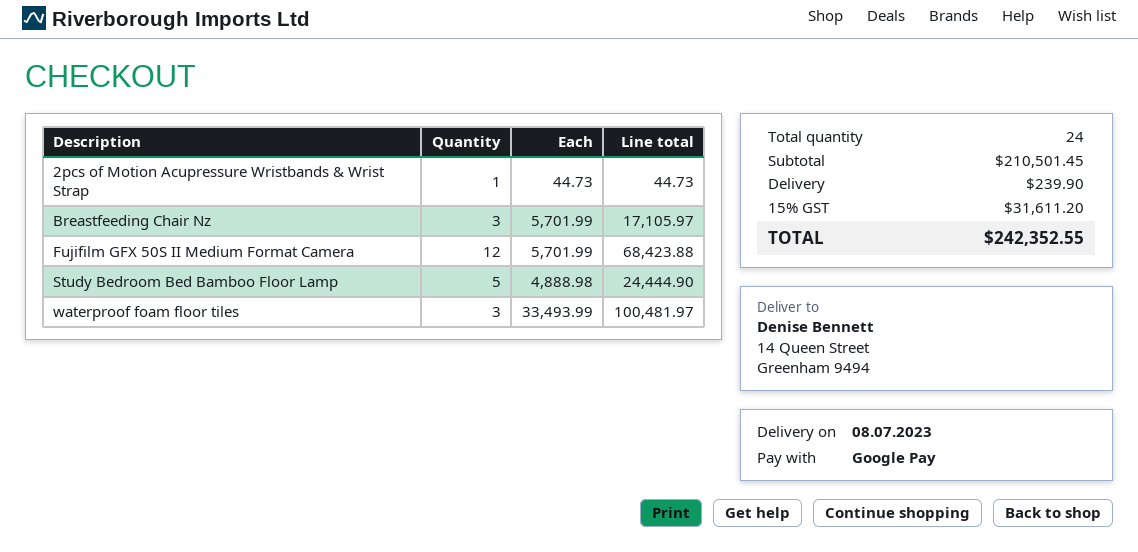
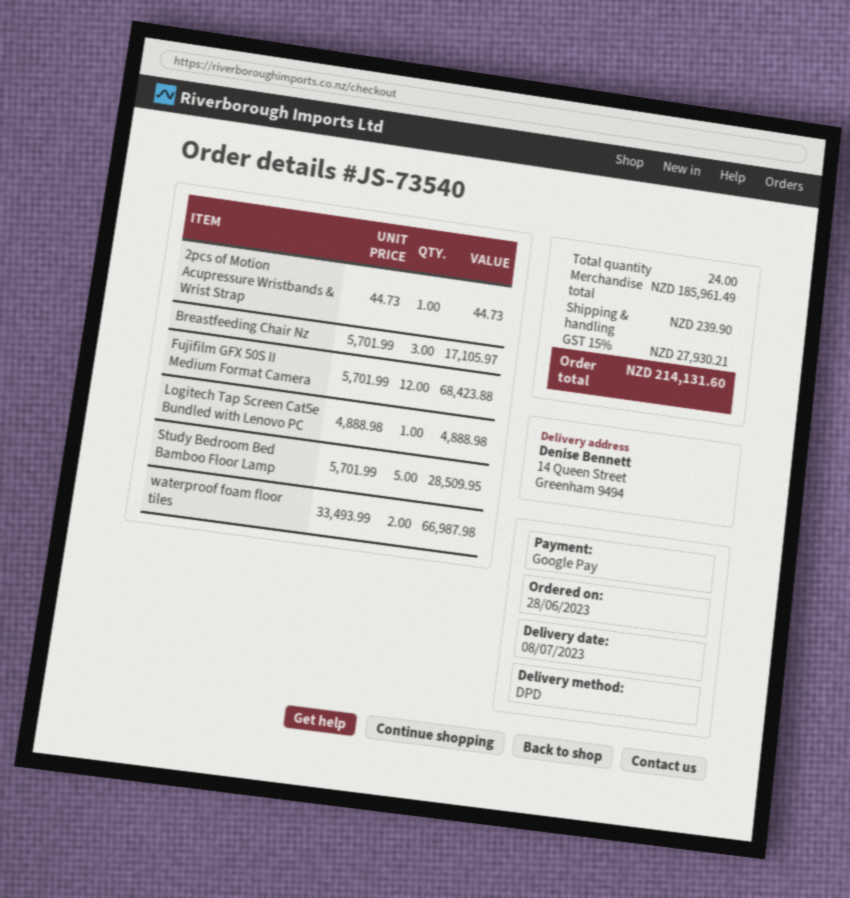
Study Bedroom Bed Bamboo Floor Lamp: 5 x 4888.98 = 24444.90 -> 5 x 5701.99 = 28509.95
waterproof foam floor tiles: 3 x 33493.99 = 100481.97 -> 2 x 33493.99 = 66987.98
Logitech Tap Screen Cat5e Bundled with Lenovo PC: none -> 1 x 4888.98 = 4888.98
subtotal: 210501.45 -> 185961.49
tax: 15% = 31611.20 -> 15% = 27930.21
total: 242352.55 -> 214131.60

